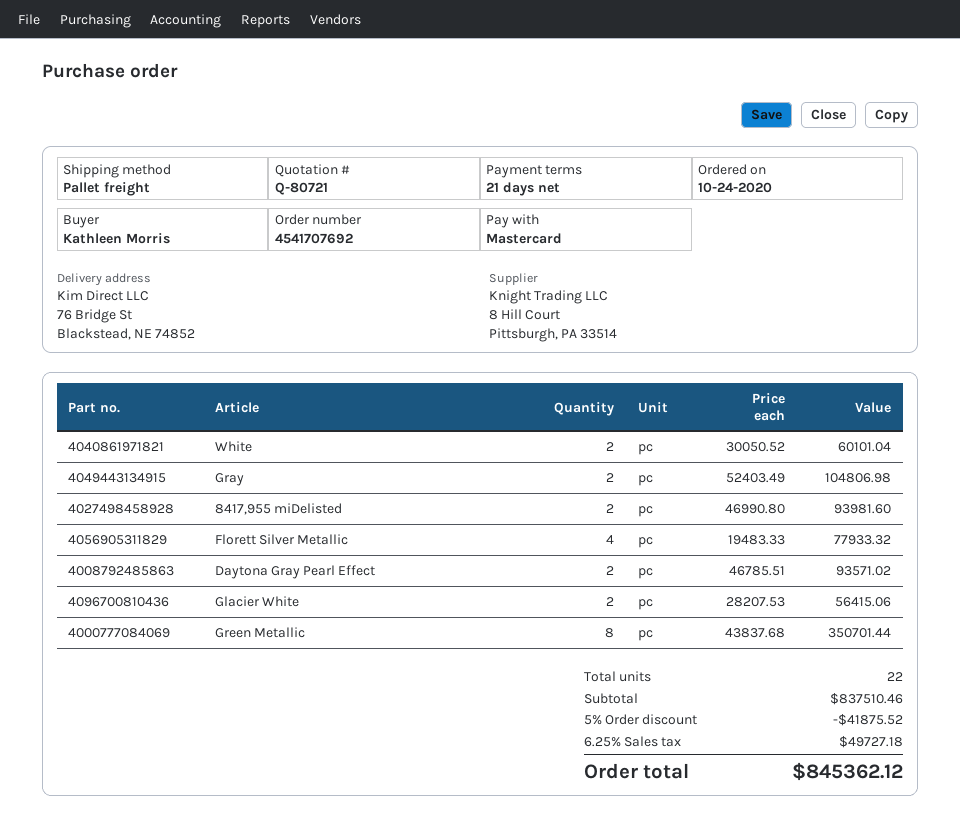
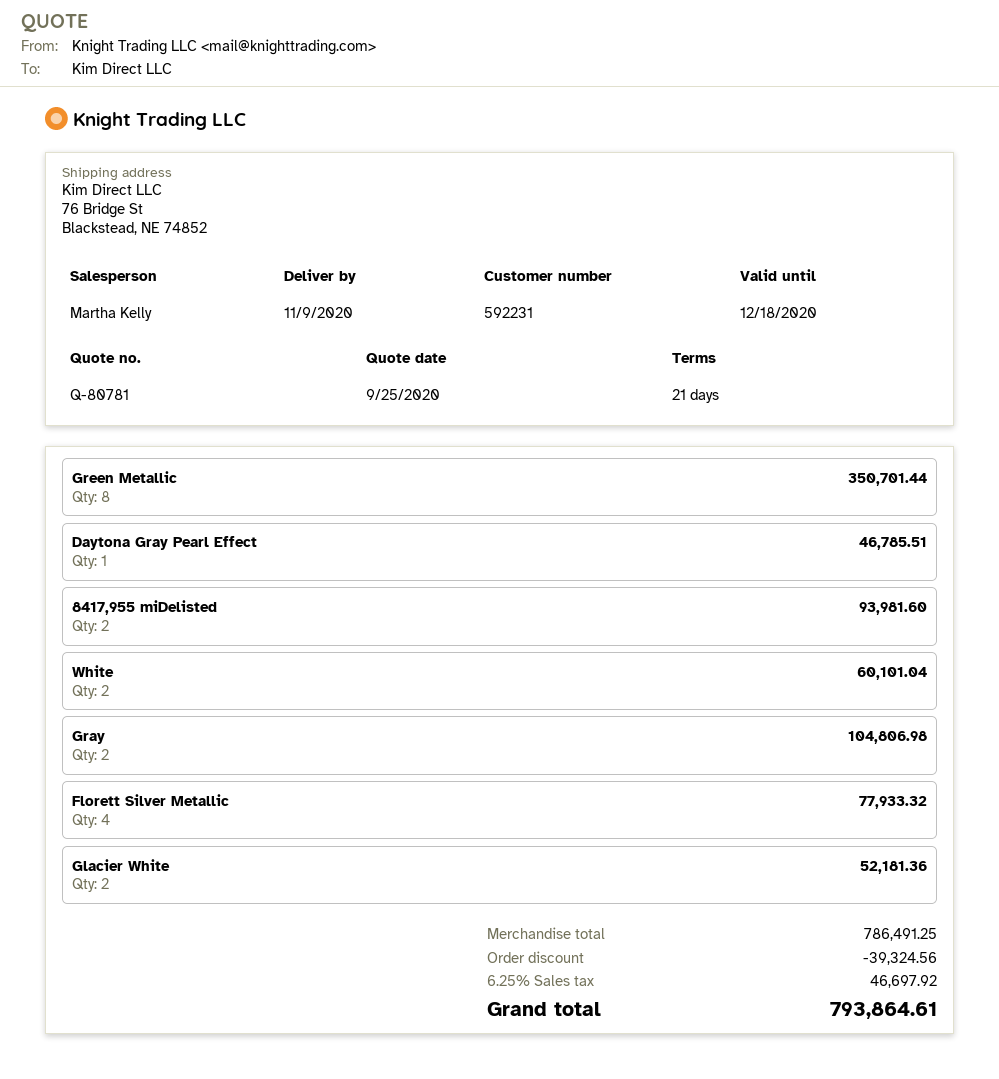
quote number: Q-80721 -> Q-80781
Daytona Gray Pearl Effect: 2 for 93571.02 -> 1 for 46785.51
Glacier White: 2 for 56415.06 -> 2 for 52181.36
subtotal: 837510.46 -> 786491.25
discount: 41875.52 -> 39324.56
tax: 6.25% = 49727.18 -> 6.25% = 46697.92
total: 845362.12 -> 793864.61

